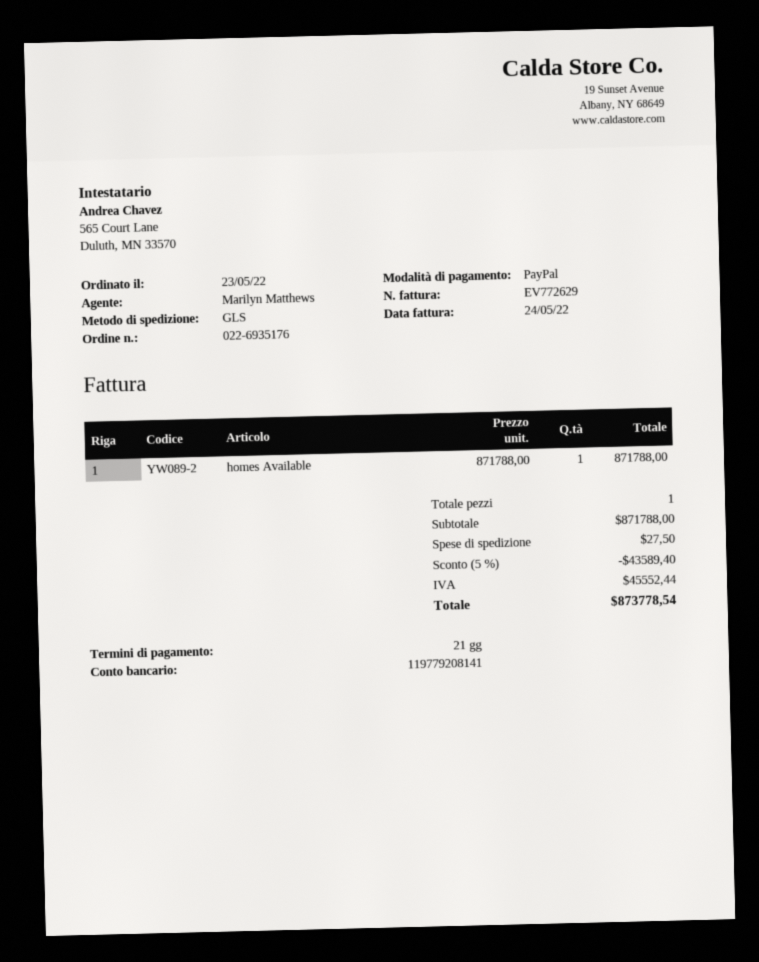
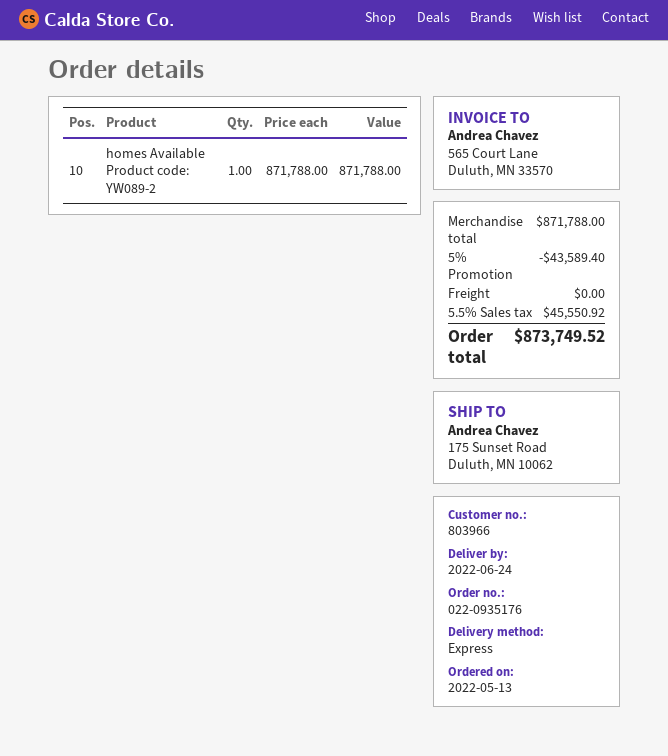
order number: 022-6935176 -> 022-0935176
order date: 2022-05-23 -> 2022-05-13
shipping method: GLS -> express
shipping: 27.50 -> 0.00
tax: 45552.44 -> 45550.92
total: 873778.54 -> 873749.52

